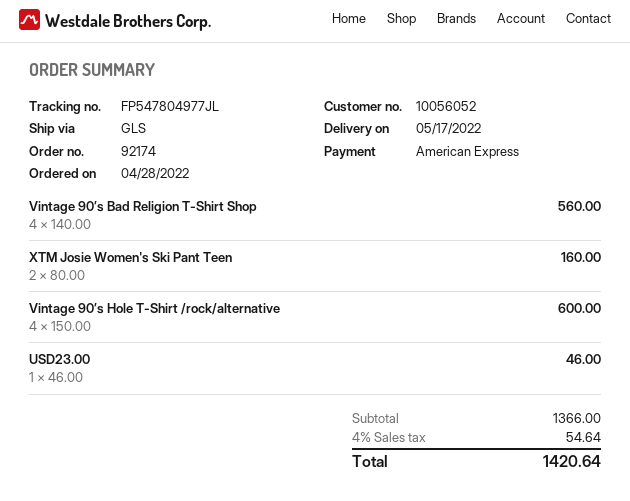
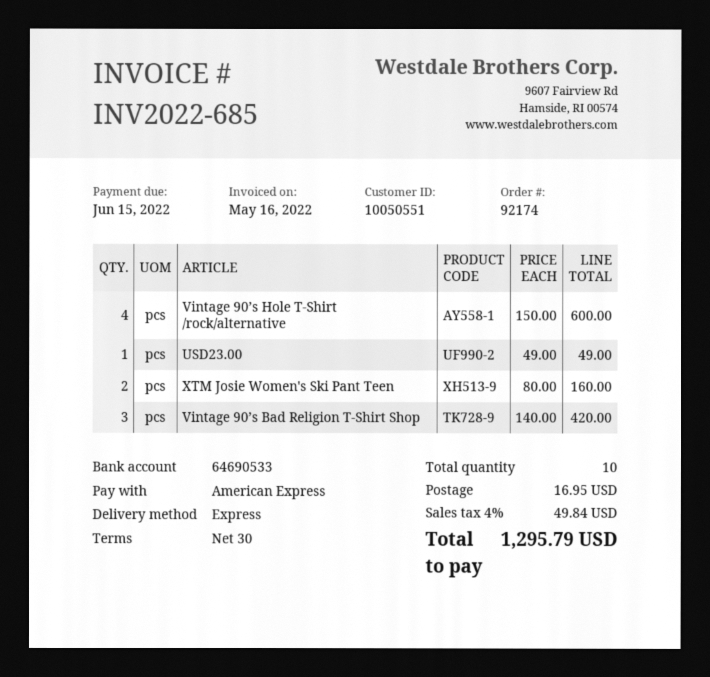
customer number: 10056052 -> 10050551
shipping method: GLS -> express
Vintage 90’s Bad Religion T-Shirt Shop: 4 x 140.00 = 560.00 -> 3 x 140.00 = 420.00
USD23.00: 1 x 46.00 = 46.00 -> 1 x 49.00 = 49.00
shipping: none -> 16.95
tax: 4% = 54.64 -> 4% = 49.84
total: 1420.64 -> 1295.79

